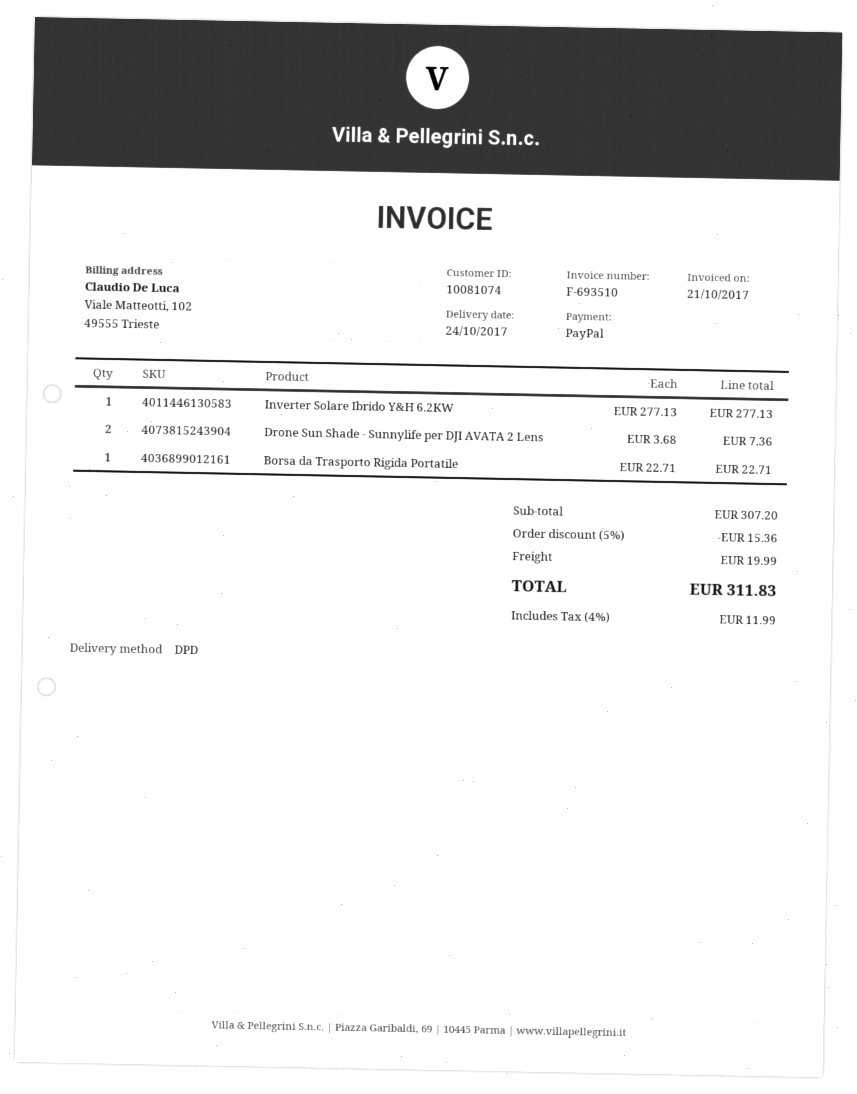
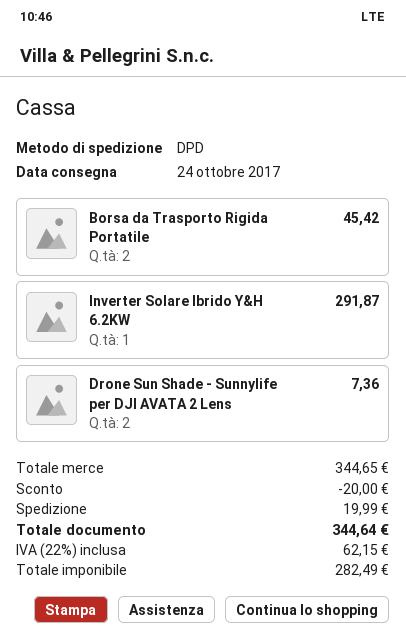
Inverter Solare Ibrido Y&H 6.2KW: 1 for 277.13 -> 1 for 291.87
Borsa da Trasporto Rigida Portatile: 1 for 22.71 -> 2 for 45.42
subtotal: 307.20 -> 344.65
discount: 15.36 -> 20.00
tax: 4% = 11.99 -> 22% = 62.15
total: 311.83 -> 344.64

